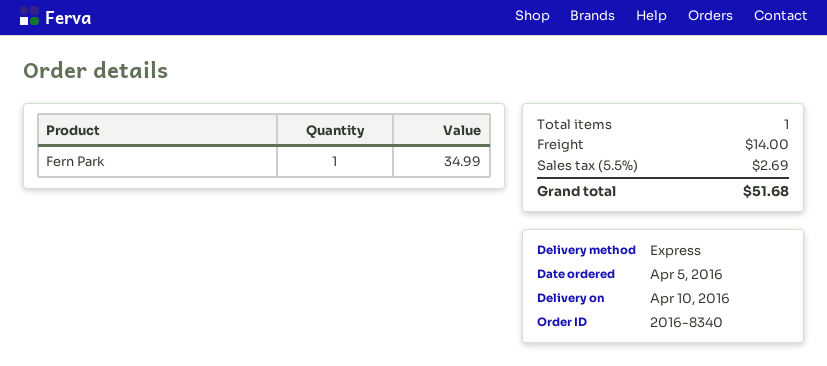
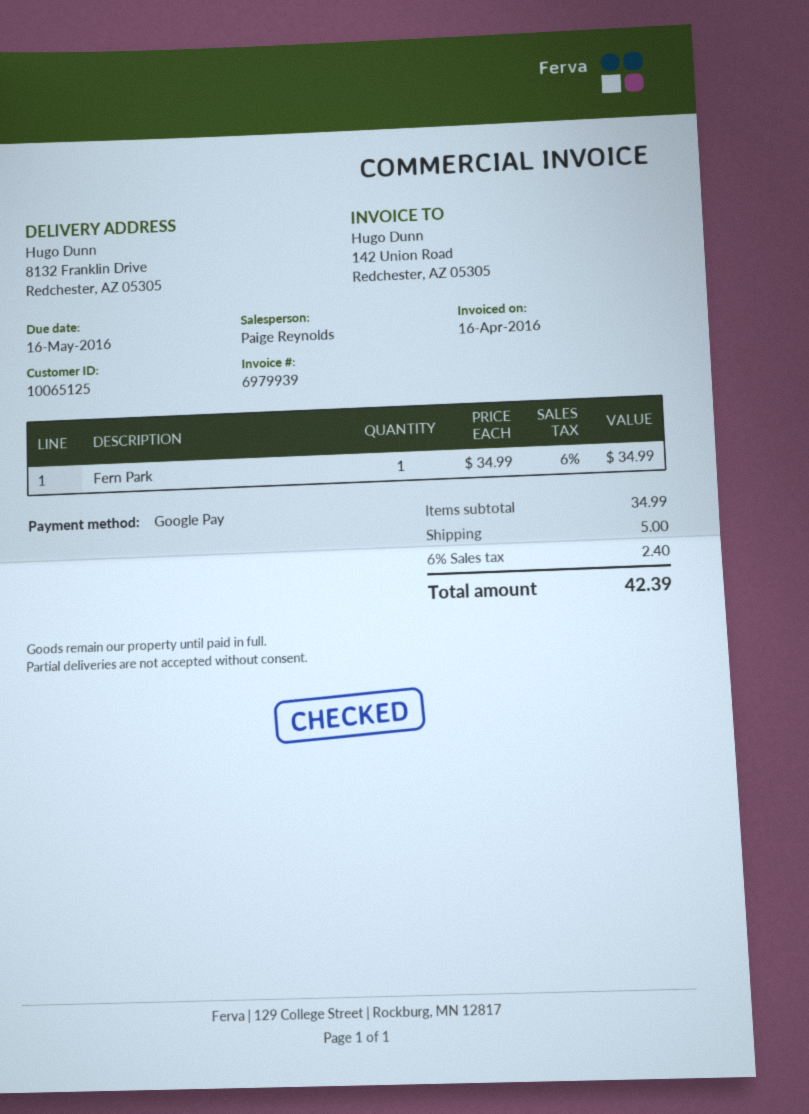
shipping: 14.00 -> 5.00
tax: 5.5% = 2.69 -> 6% = 2.40
total: 51.68 -> 42.39

